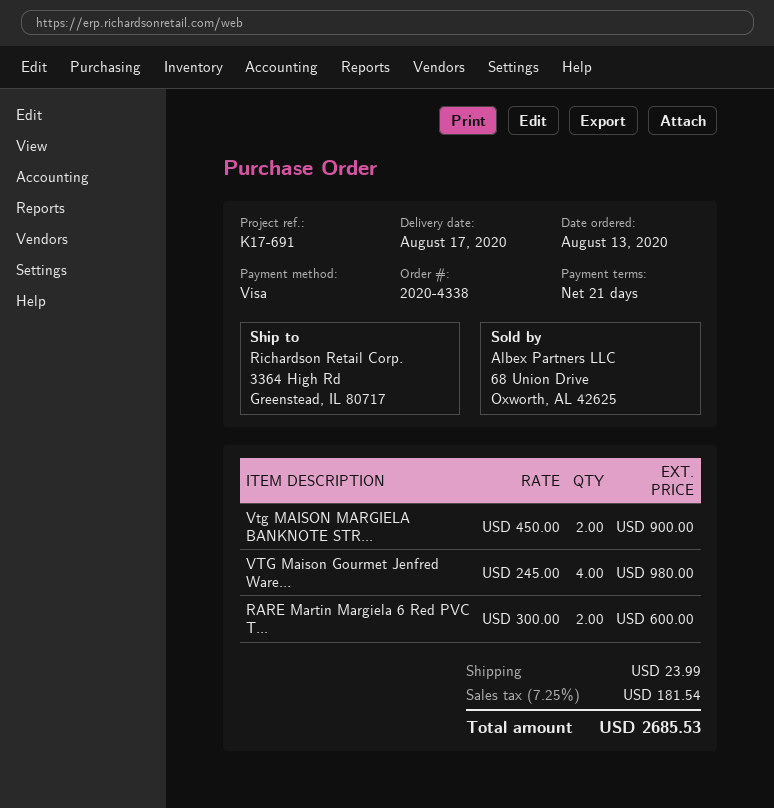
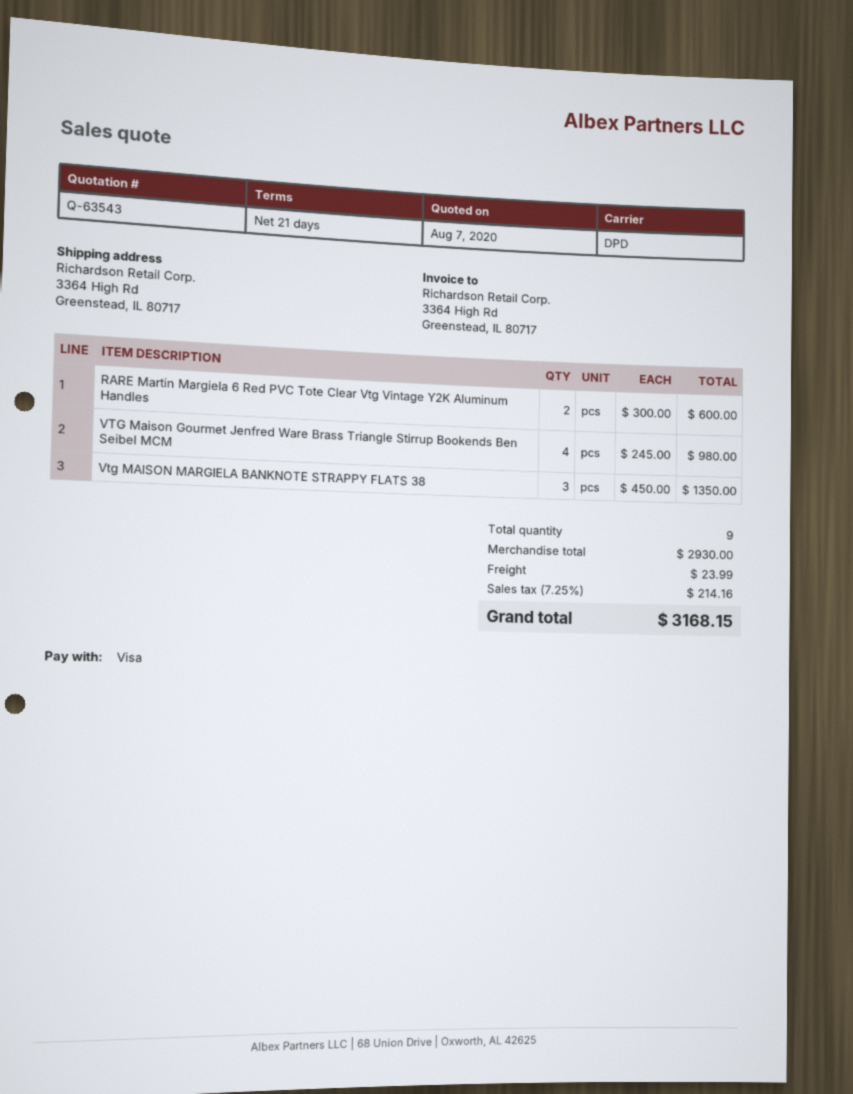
Vtg MAISON MARGIELA BANKNOTE STR...: 2 x 450.00 = 900.00 -> 3 x 450.00 = 1350.00
tax: 7.25% = 181.54 -> 7.25% = 214.16
total: 2685.53 -> 3168.15

